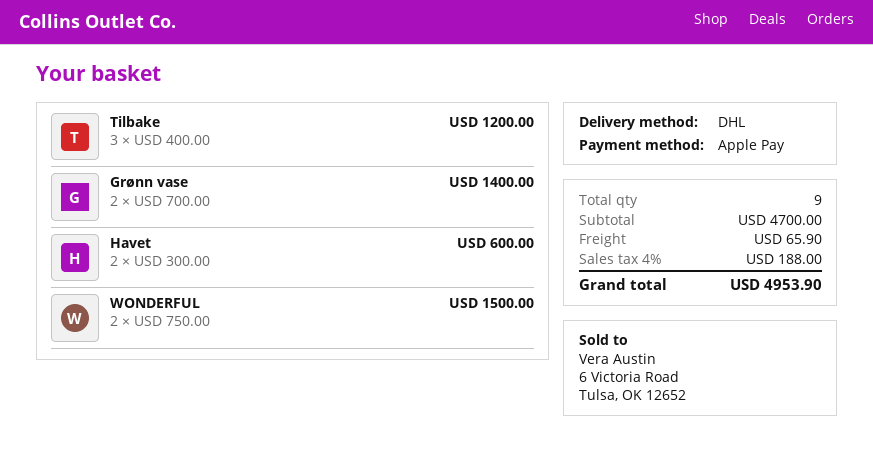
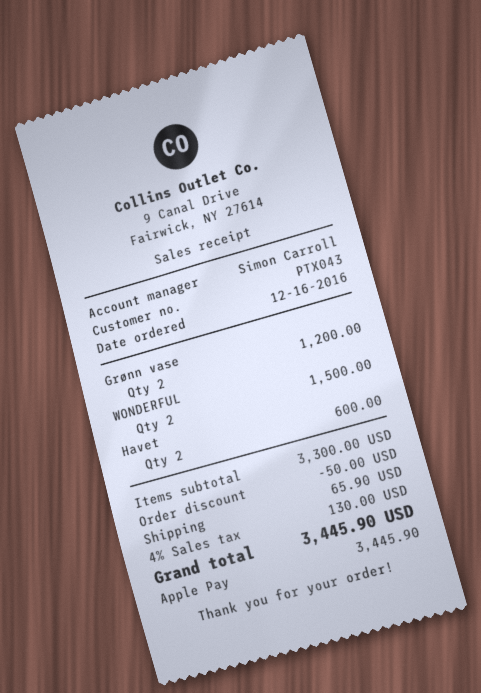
Tilbake: 3 for 1200.00 -> none
Grønn vase: 2 for 1400.00 -> 2 for 1200.00
subtotal: 4700.00 -> 3300.00
discount: none -> 50.00
tax: 4% = 188.00 -> 4% = 130.00
total: 4953.90 -> 3445.90

